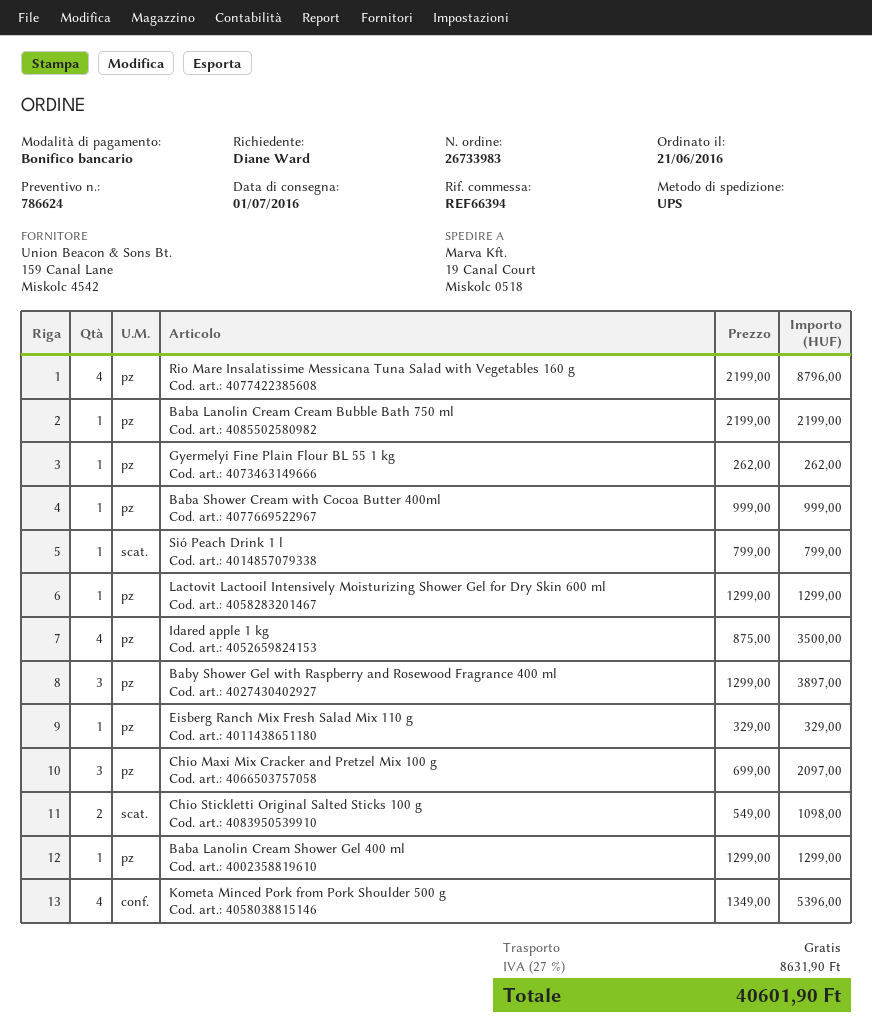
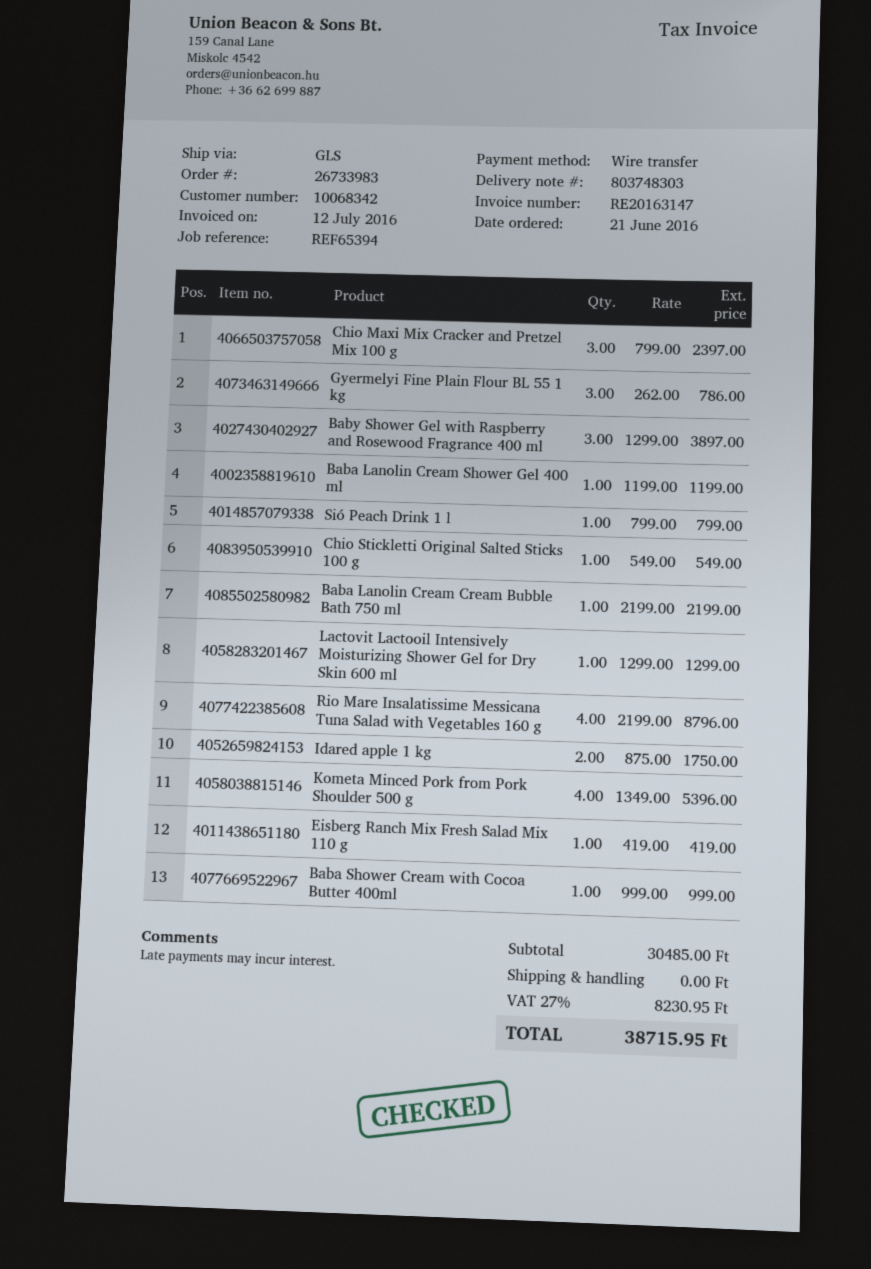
reference: REF66394 -> REF65394
shipping method: UPS -> GLS
Gyermelyi Fine Plain Flour BL 55 1 kg: 1 x 262.00 = 262.00 -> 3 x 262.00 = 786.00
Idared apple 1 kg: 4 x 875.00 = 3500.00 -> 2 x 875.00 = 1750.00
Eisberg Ranch Mix Fresh Salad Mix 110 g: 1 x 329.00 = 329.00 -> 1 x 419.00 = 419.00
Chio Maxi Mix Cracker and Pretzel Mix 100 g: 3 x 699.00 = 2097.00 -> 3 x 799.00 = 2397.00
Chio Stickletti Original Salted Sticks 100 g: 2 x 549.00 = 1098.00 -> 1 x 549.00 = 549.00
Baba Lanolin Cream Shower Gel 400 ml: 1 x 1299.00 = 1299.00 -> 1 x 1199.00 = 1199.00
tax: 27% = 8631.90 -> 27% = 8230.95
total: 40601.90 -> 38715.95

